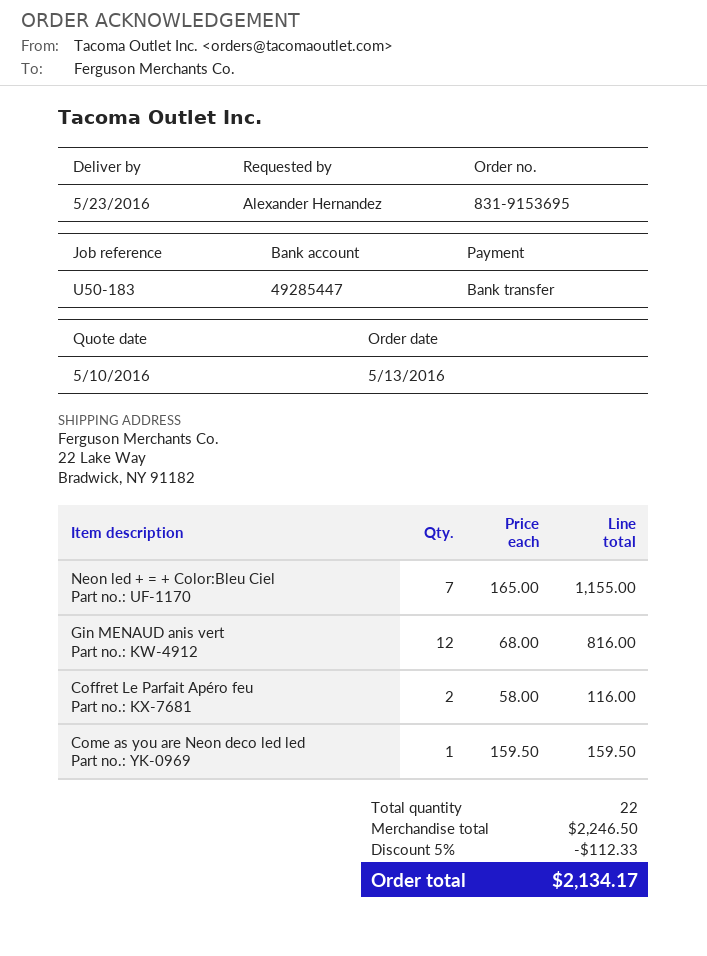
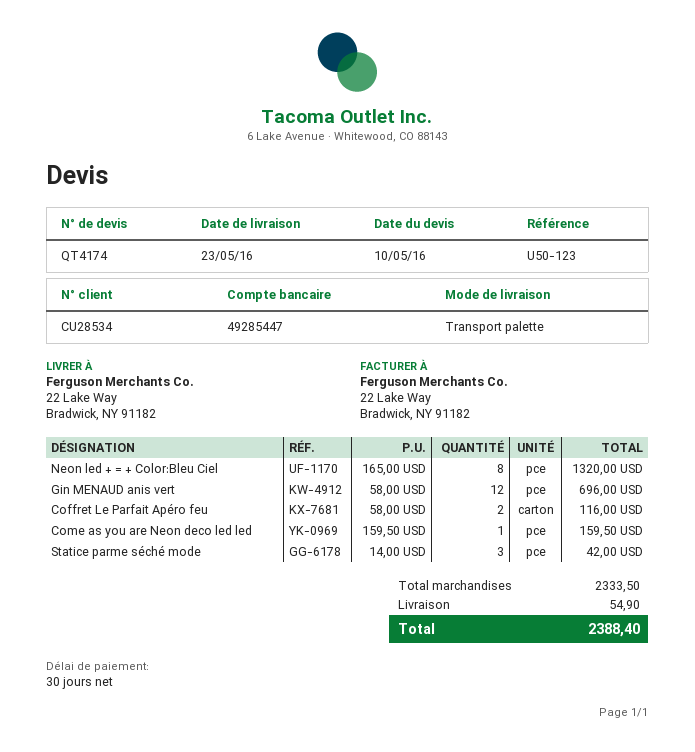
reference: U50-183 -> U50-123
Neon led + = + Color:Bleu Ciel: 7 x 165.00 = 1155.00 -> 8 x 165.00 = 1320.00
Gin MENAUD anis vert: 12 x 68.00 = 816.00 -> 12 x 58.00 = 696.00
Statice parme séché mode: none -> 3 x 14.00 = 42.00
subtotal: 2246.50 -> 2333.50
discount: 5% = 112.33 -> none
shipping: none -> 54.90
total: 2134.17 -> 2388.40

